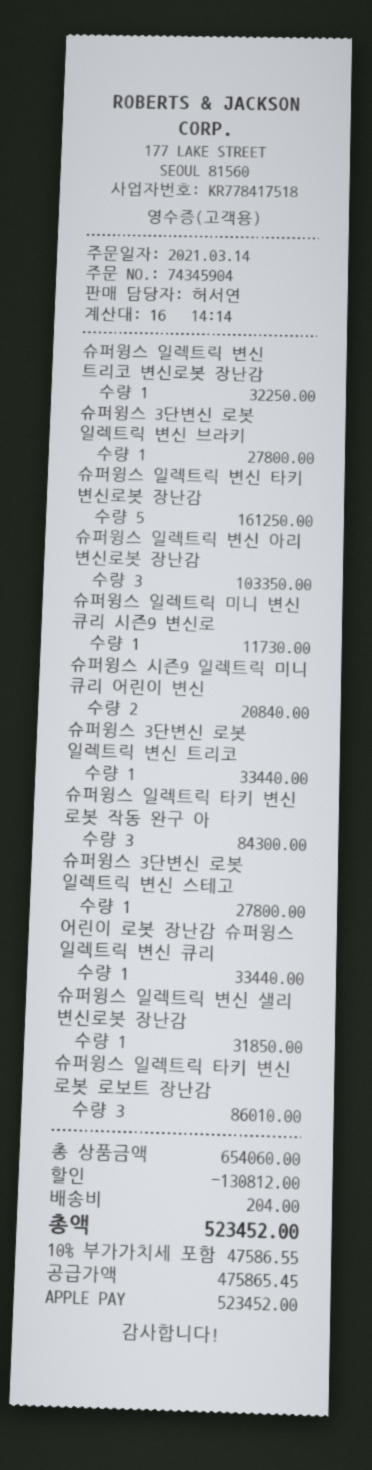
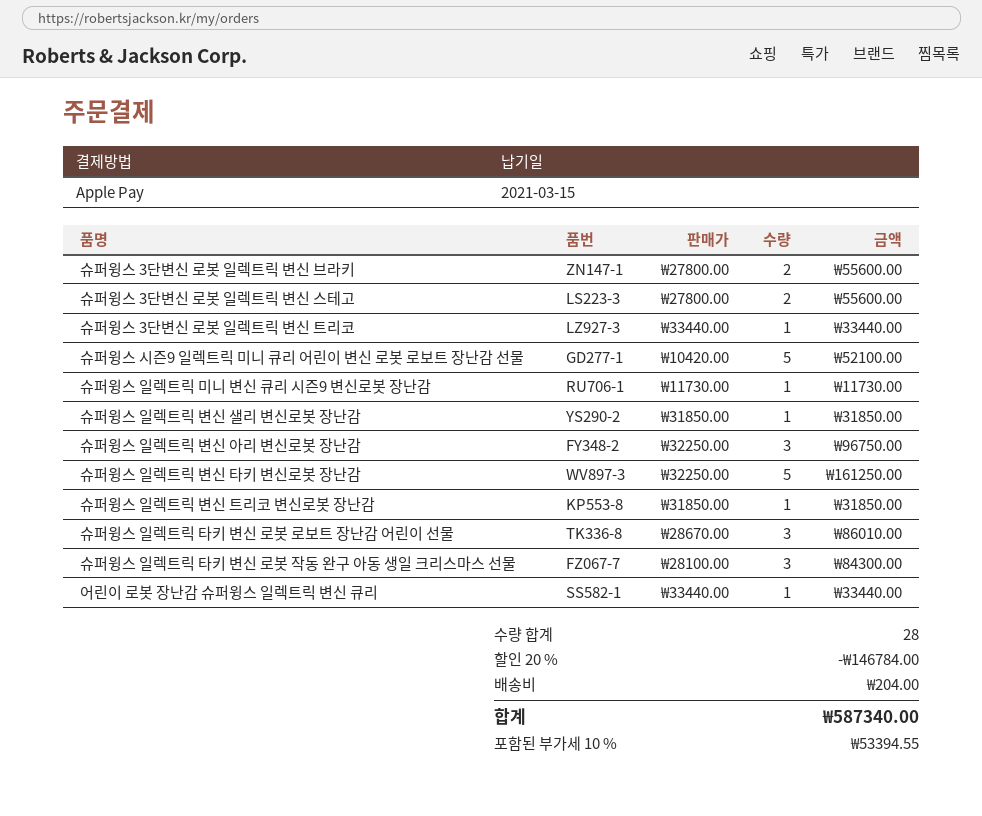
슈퍼윙스 일렉트릭 변신 트리코 변신로봇 장난감: 1 for 32250.00 -> 1 for 31850.00
슈퍼윙스 3단변신 로봇 일렉트릭 변신 브라키: 1 for 27800.00 -> 2 for 55600.00
슈퍼윙스 일렉트릭 변신 아리 변신로봇 장난감: 3 for 103350.00 -> 3 for 96750.00
슈퍼윙스 시즌9 일렉트릭 미니 큐리 어린이 변신: 2 for 20840.00 -> 5 for 52100.00
슈퍼윙스 3단변신 로봇 일렉트릭 변신 스테고: 1 for 27800.00 -> 2 for 55600.00
discount: 130812.00 -> 146784.00
tax: 10% = 47586.55 -> 10% = 53394.55
total: 523452.00 -> 587340.00

